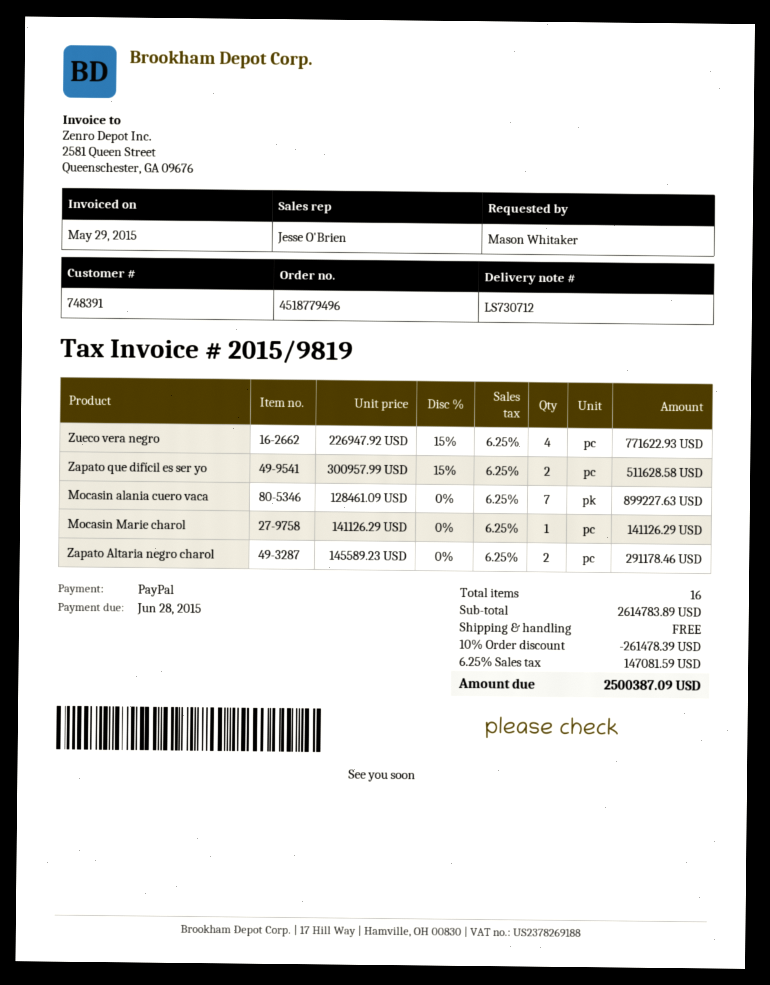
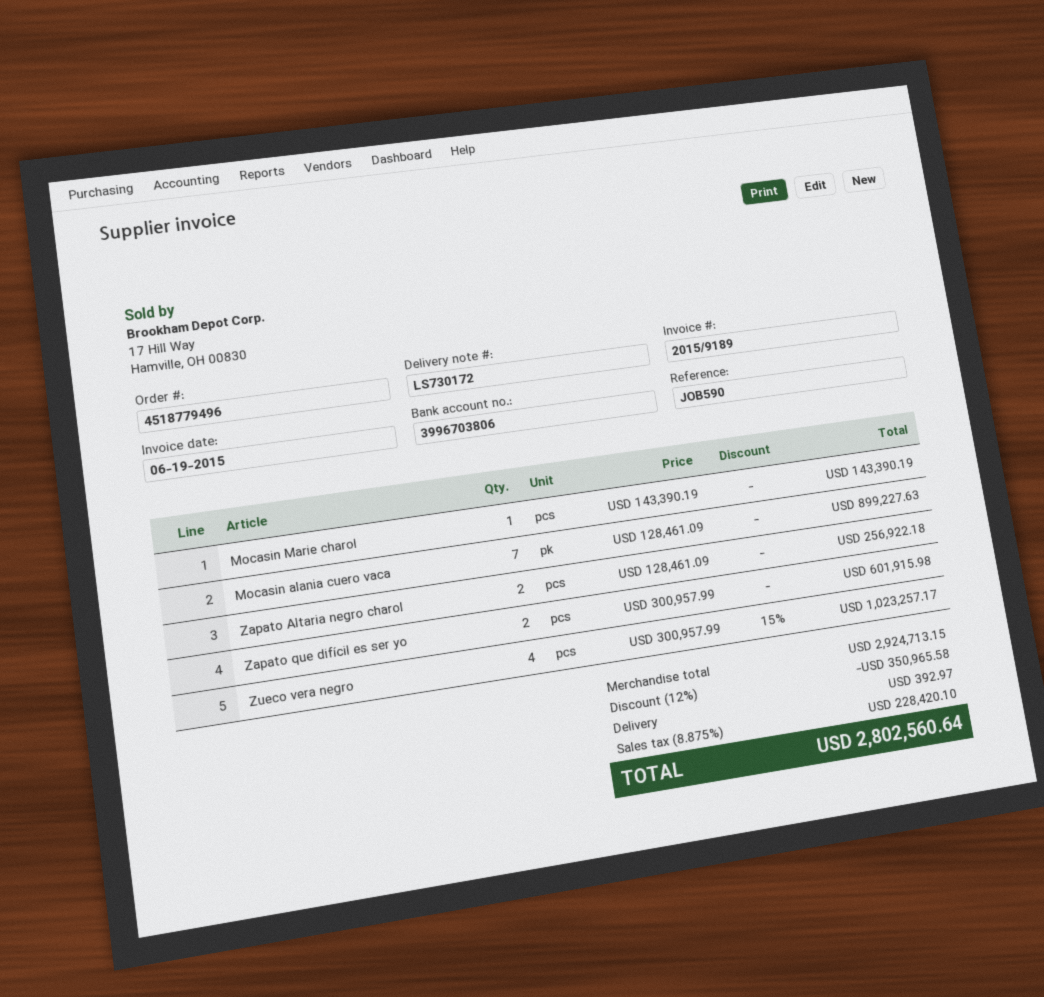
delivery note number: LS730712 -> LS730172
invoice number: 2015/9819 -> 2015/9189
invoice date: 2015-05-29 -> 2015-06-19
Zueco vera negro: 4 x 226947.92 - 15% = 771622.93 -> 4 x 300957.99 - 15% = 1023257.17
Zapato que difícil es ser yo: 2 x 300957.99 - 15% = 511628.58 -> 2 x 300957.99 = 601915.98
Mocasin Marie charol: 1 x 141126.29 = 141126.29 -> 1 x 143390.19 = 143390.19
Zapato Altaria negro charol: 2 x 145589.23 = 291178.46 -> 2 x 128461.09 = 256922.18
subtotal: 2614783.89 -> 2924713.15
discount: 10% = 261478.39 -> 12% = 350965.58
shipping: 0.00 -> 392.97
tax: 6.25% = 147081.59 -> 8.875% = 228420.10
total: 2500387.09 -> 2802560.64

